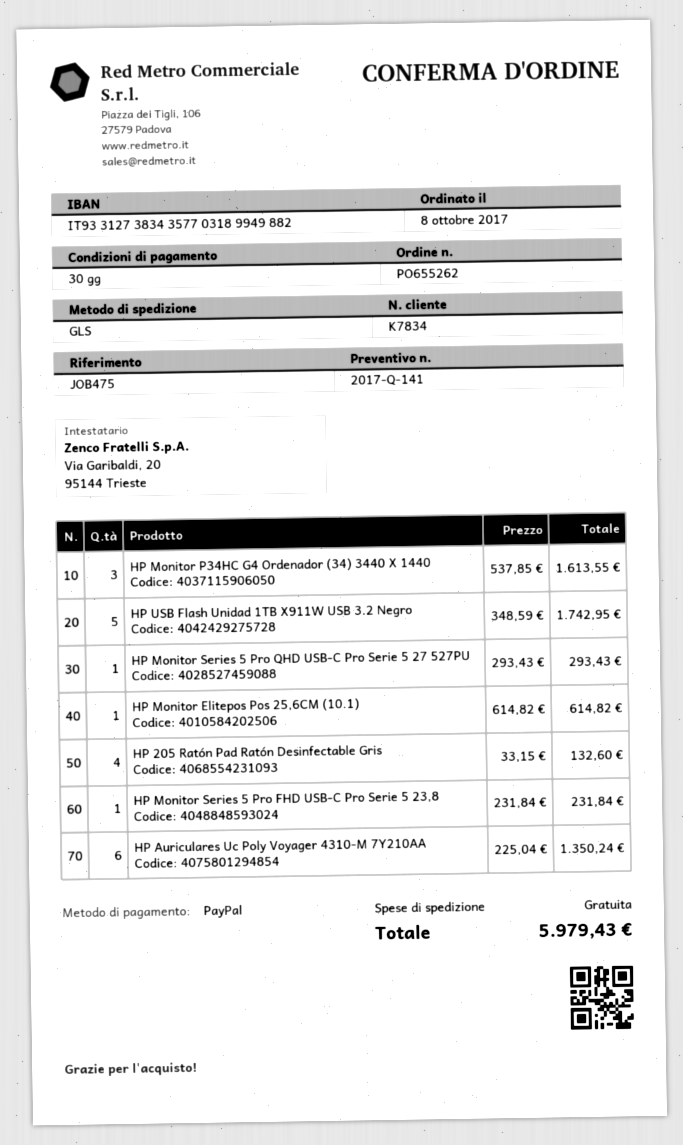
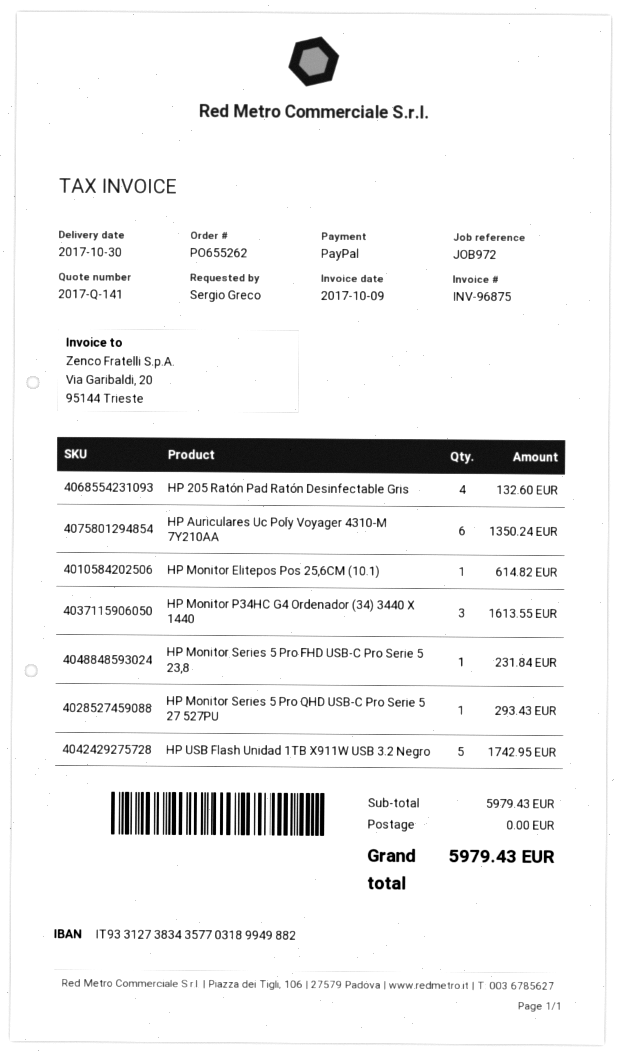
reference: JOB475 -> JOB972

